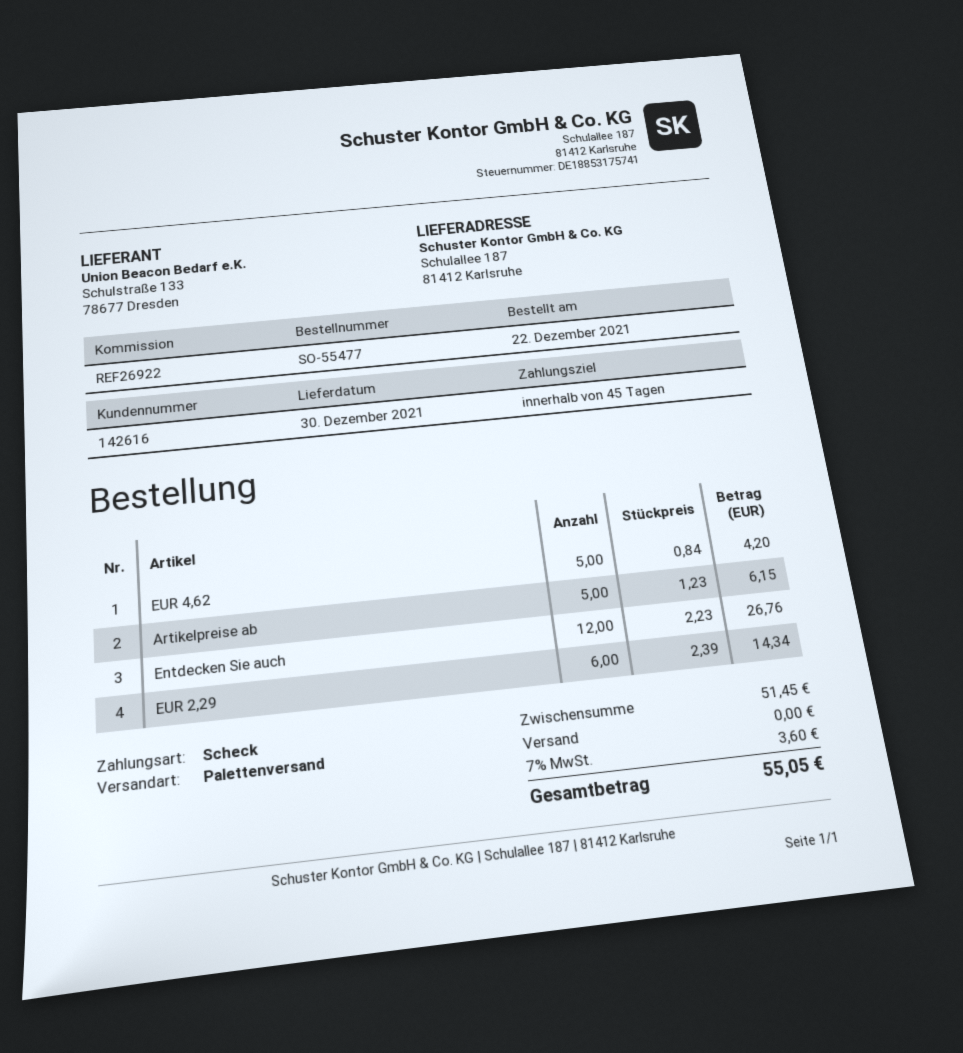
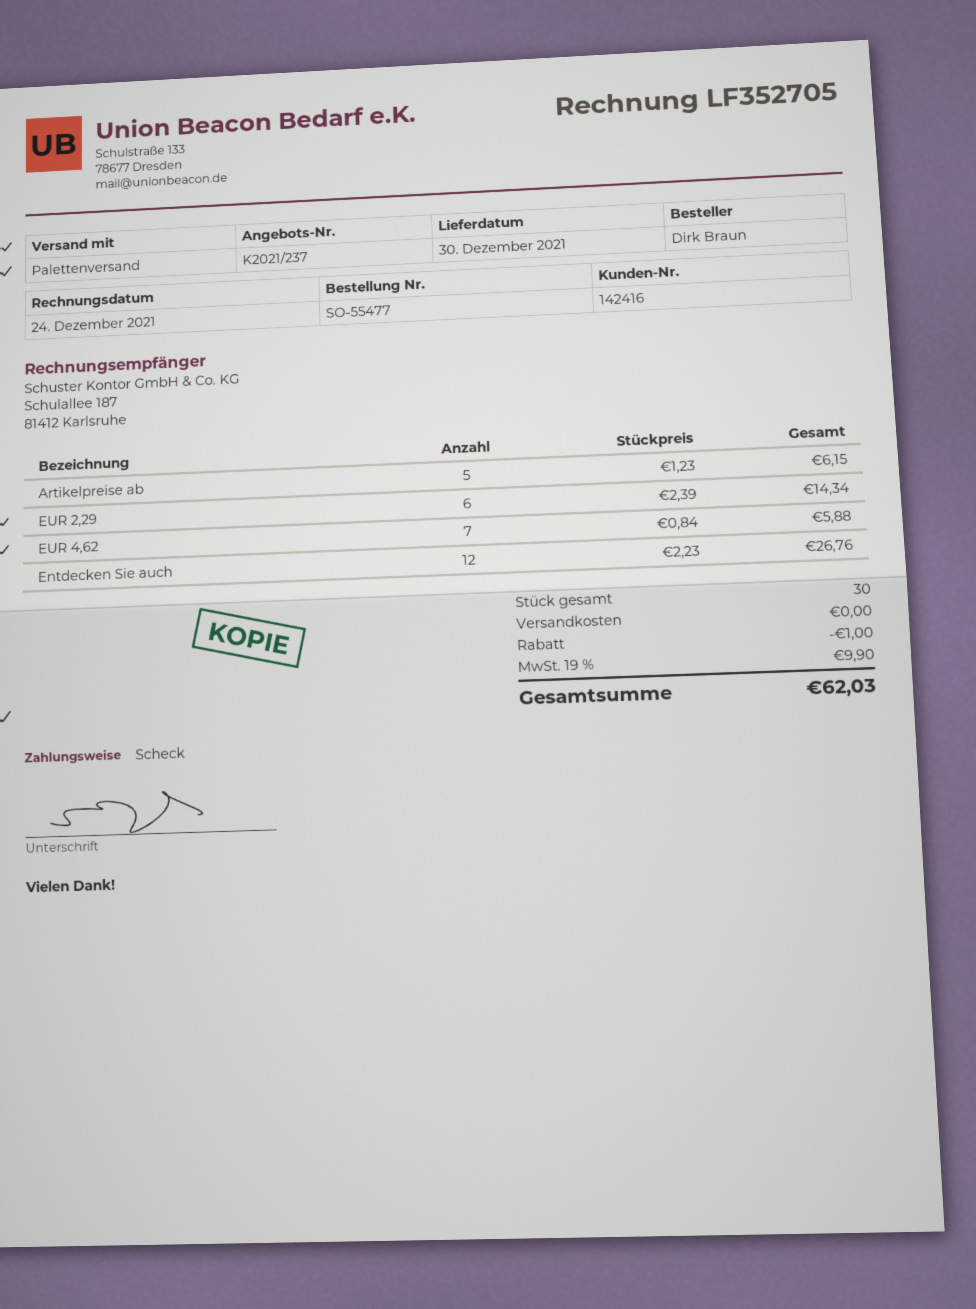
customer number: 142616 -> 142416
EUR 4,62: 5 x 0.84 = 4.20 -> 7 x 0.84 = 5.88
discount: none -> 1.00
tax: 7% = 3.60 -> 19% = 9.90
total: 55.05 -> 62.03

